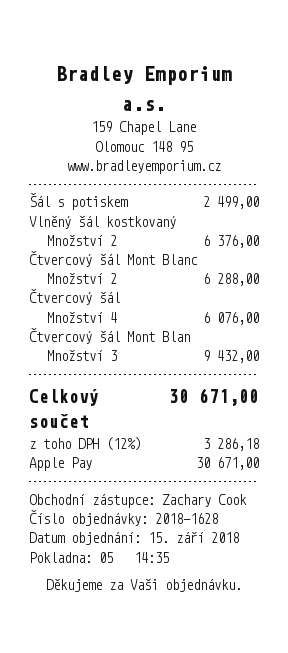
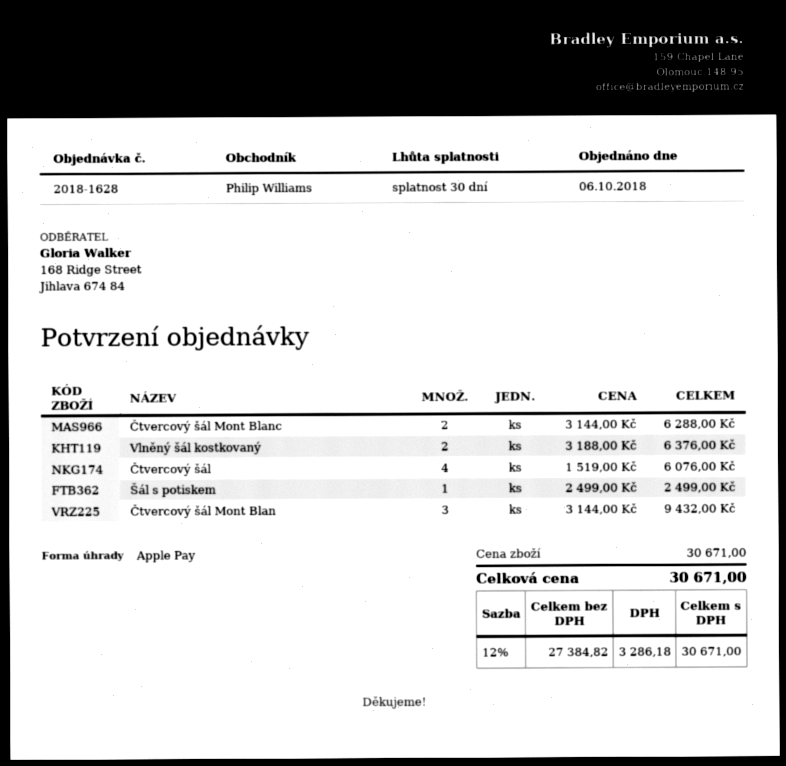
order date: 2018-09-15 -> 2018-10-06
sales rep: Zachary Cook -> Philip Williams

